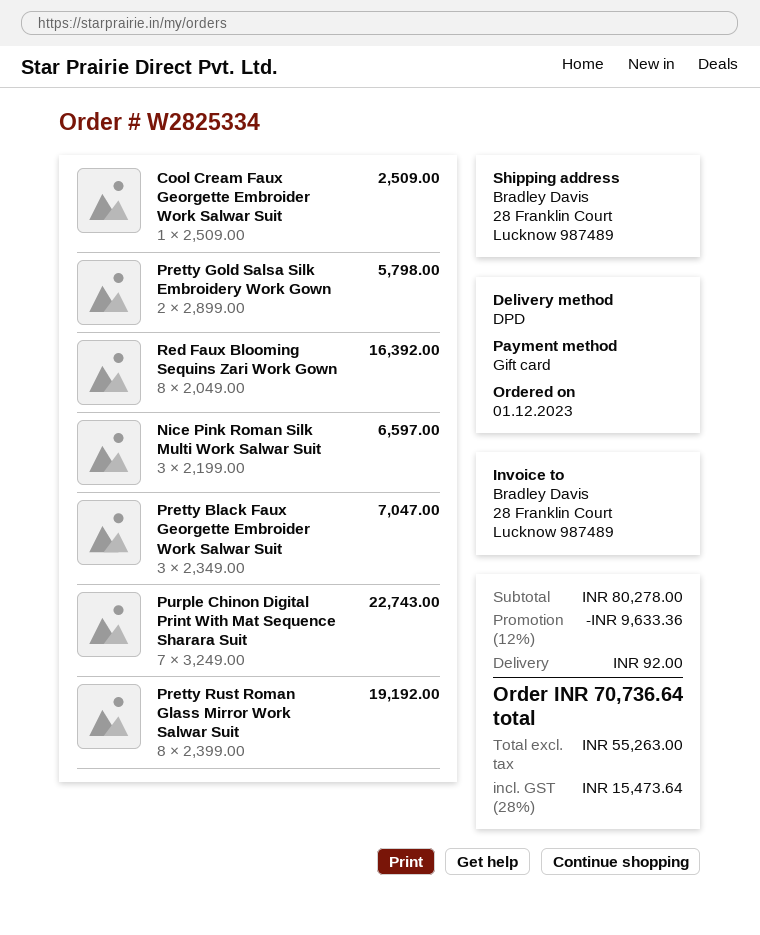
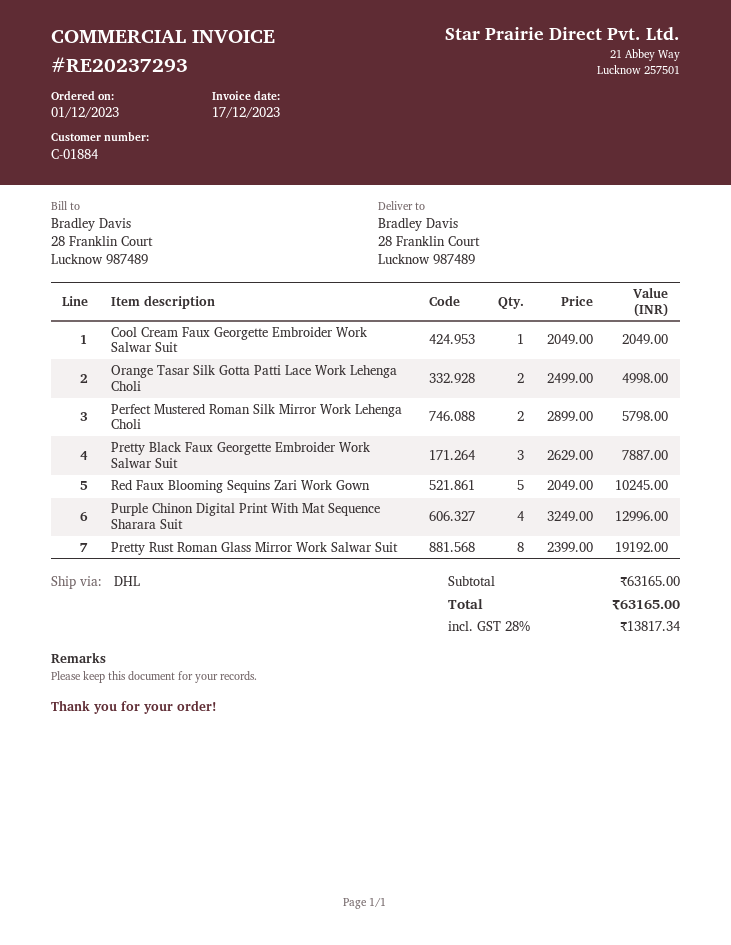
shipping method: DPD -> DHL
Cool Cream Faux Georgette Embroider Work Salwar Suit: 1 x 2509.00 = 2509.00 -> 1 x 2049.00 = 2049.00
Pretty Gold Salsa Silk Embroidery Work Gown: 2 x 2899.00 = 5798.00 -> none
Red Faux Blooming Sequins Zari Work Gown: 8 x 2049.00 = 16392.00 -> 5 x 2049.00 = 10245.00
Nice Pink Roman Silk Multi Work Salwar Suit: 3 x 2199.00 = 6597.00 -> none
Pretty Black Faux Georgette Embroider Work Salwar Suit: 3 x 2349.00 = 7047.00 -> 3 x 2629.00 = 7887.00
Purple Chinon Digital Print With Mat Sequence Sharara Suit: 7 x 3249.00 = 22743.00 -> 4 x 3249.00 = 12996.00
Orange Tasar Silk Gotta Patti Lace Work Lehenga Choli: none -> 2 x 2499.00 = 4998.00
Perfect Mustered Roman Silk Mirror Work Lehenga Choli: none -> 2 x 2899.00 = 5798.00
subtotal: 80278.00 -> 63165.00
discount: 12% = 9633.36 -> none
shipping: 92.00 -> none
tax: 28% = 15473.64 -> 28% = 13817.34
total: 70736.64 -> 63165.00

